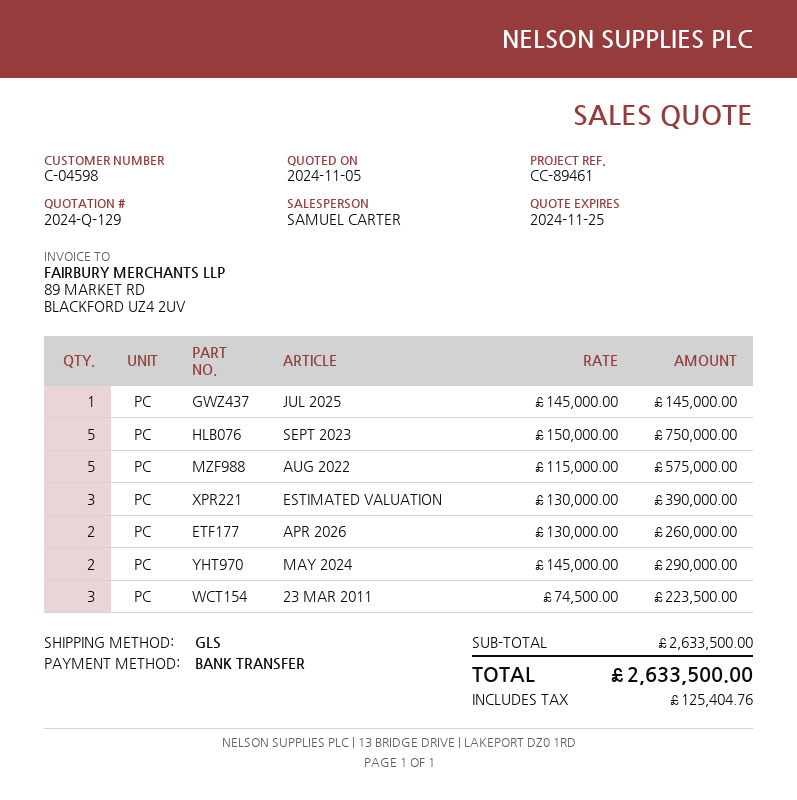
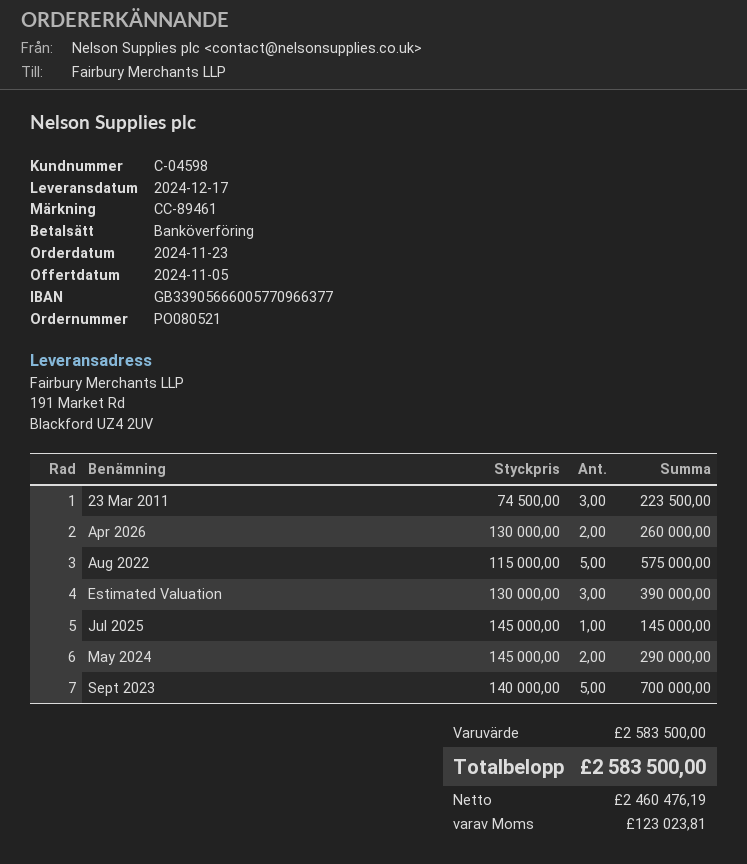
SEPT 2023: 5 x 150000.00 = 750000.00 -> 5 x 140000.00 = 700000.00
subtotal: 2633500.00 -> 2583500.00
tax: 125404.76 -> 123023.81
total: 2633500.00 -> 2583500.00

